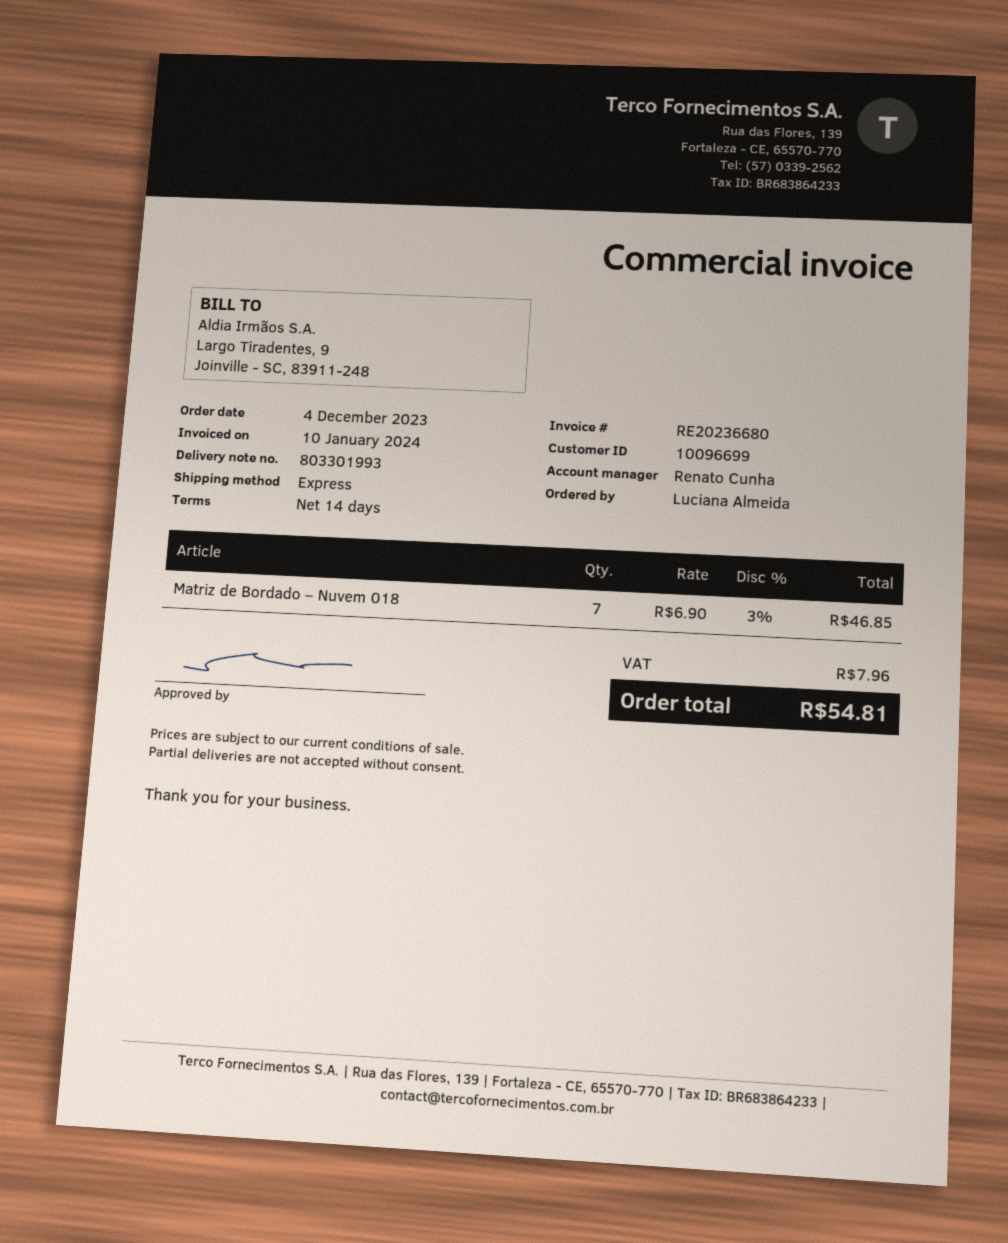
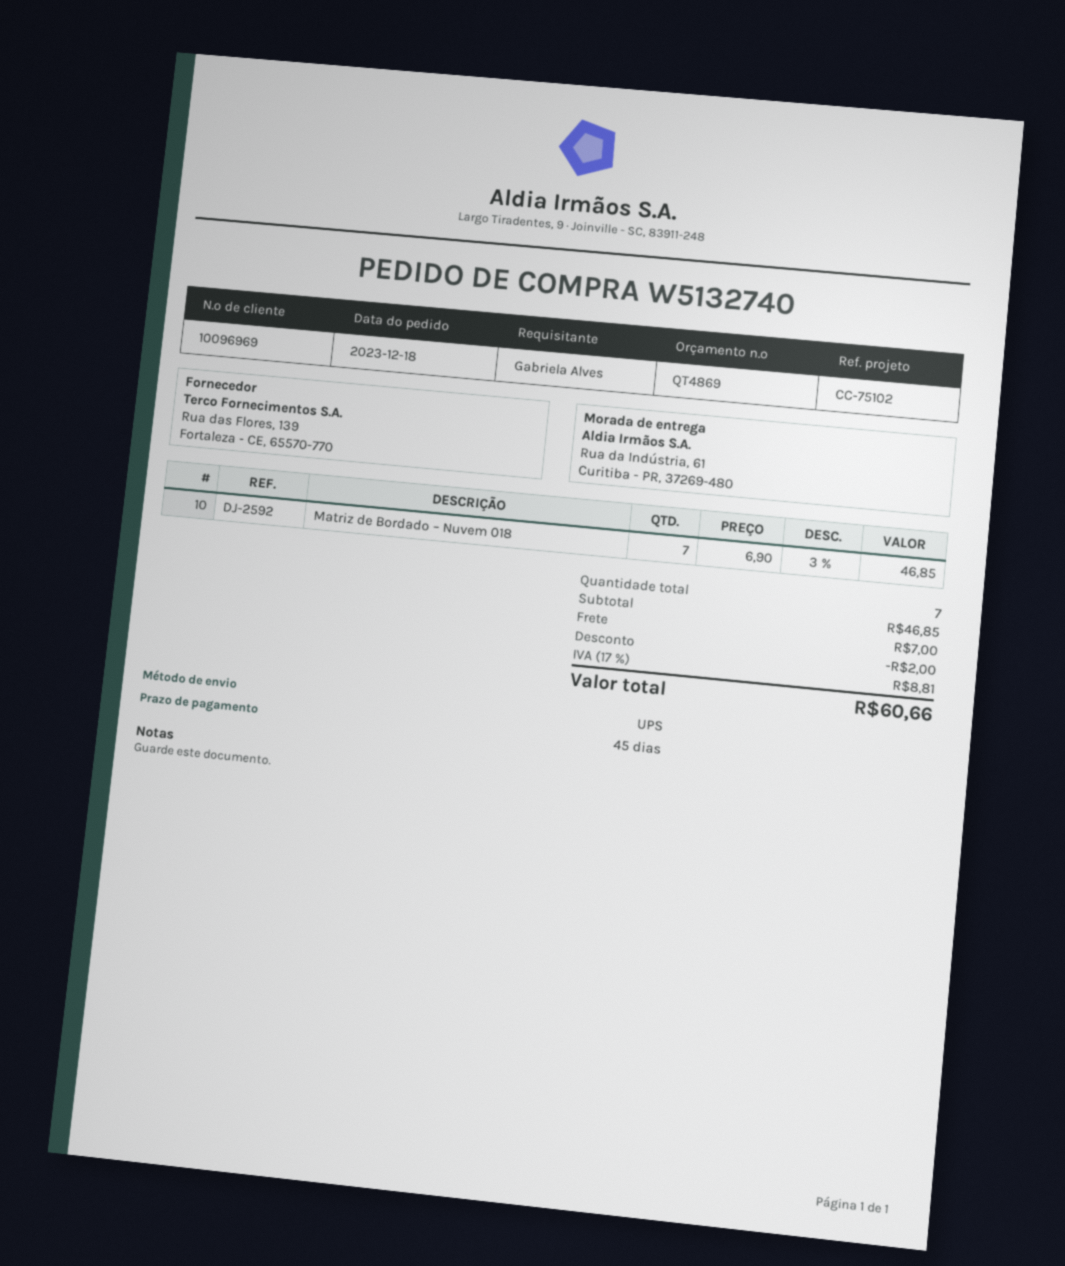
order date: 2023-12-04 -> 2023-12-18
payment terms: 14 days -> 45 days
customer number: 10096699 -> 10096969
ordered by: Luciana Almeida -> Gabriela Alves
shipping method: express -> UPS
discount: none -> 2.00
shipping: none -> 7.00
tax: 7.96 -> 8.81
total: 54.81 -> 60.66

